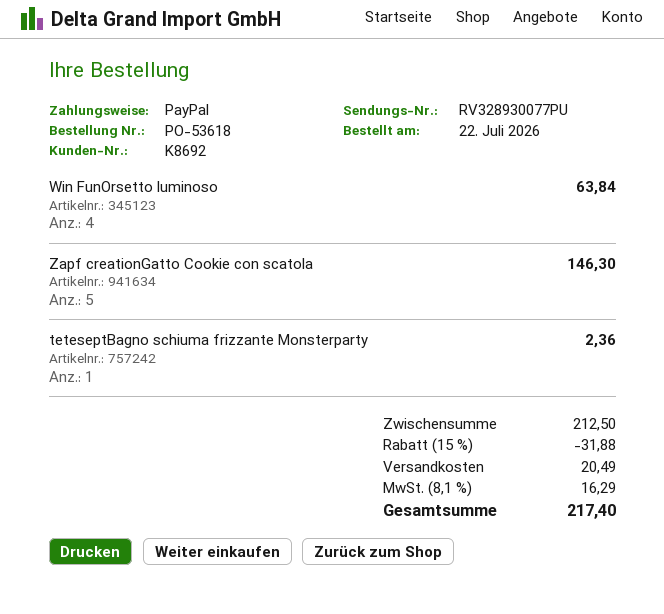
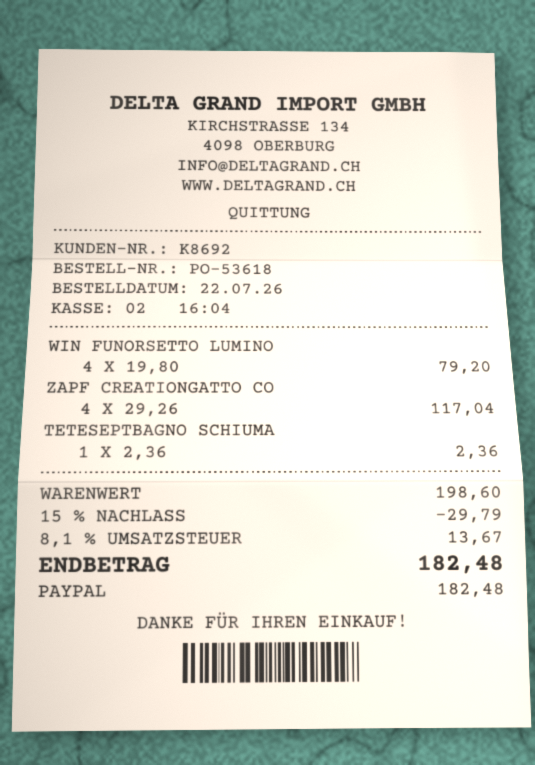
Win FunOrsetto luminoso: 4 for 63.84 -> 4 for 79.20
Zapf creationGatto Cookie con scatola: 5 for 146.30 -> 4 for 117.04
subtotal: 212.50 -> 198.60
discount: 15% = 31.88 -> 15% = 29.79
shipping: 20.49 -> none
tax: 8.1% = 16.29 -> 8.1% = 13.67
total: 217.40 -> 182.48

